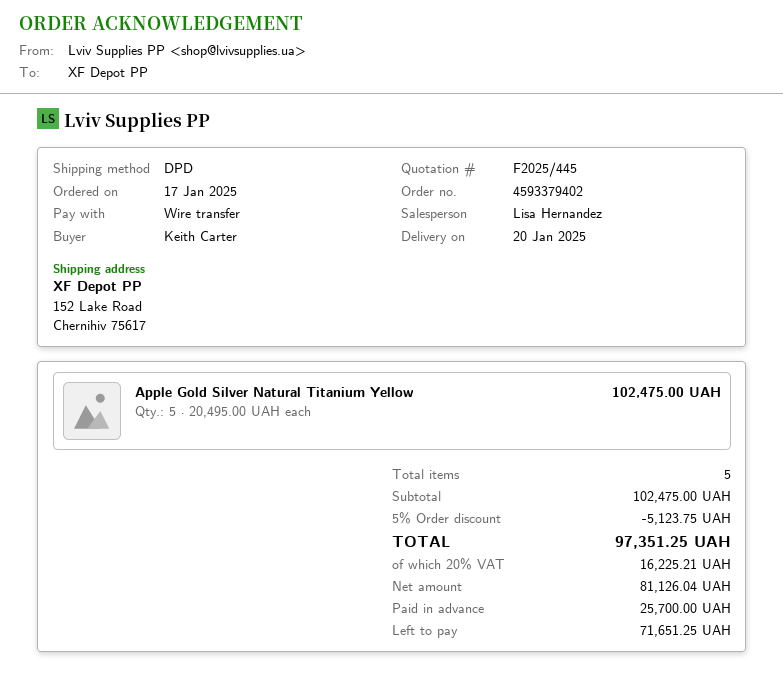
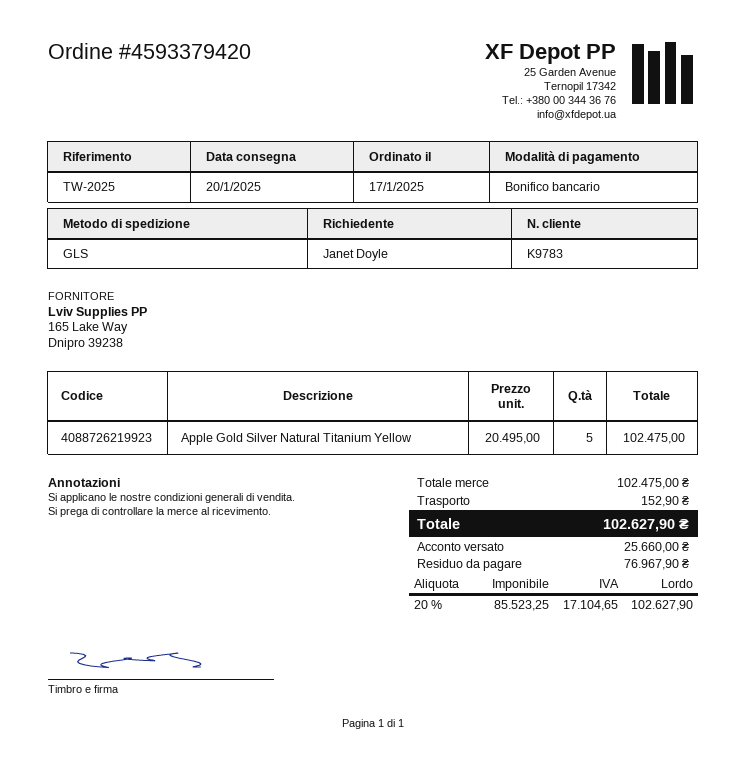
order number: 4593379402 -> 4593379420
ordered by: Keith Carter -> Janet Doyle
shipping method: DPD -> GLS
discount: 5% = 5123.75 -> none
shipping: none -> 152.90
net: 81126.04 -> 85523.25
tax: 20% = 16225.21 -> 20% = 17104.65
total: 97351.25 -> 102627.90
deposit: 25700.00 -> 25660.00
balance: 71651.25 -> 76967.90

